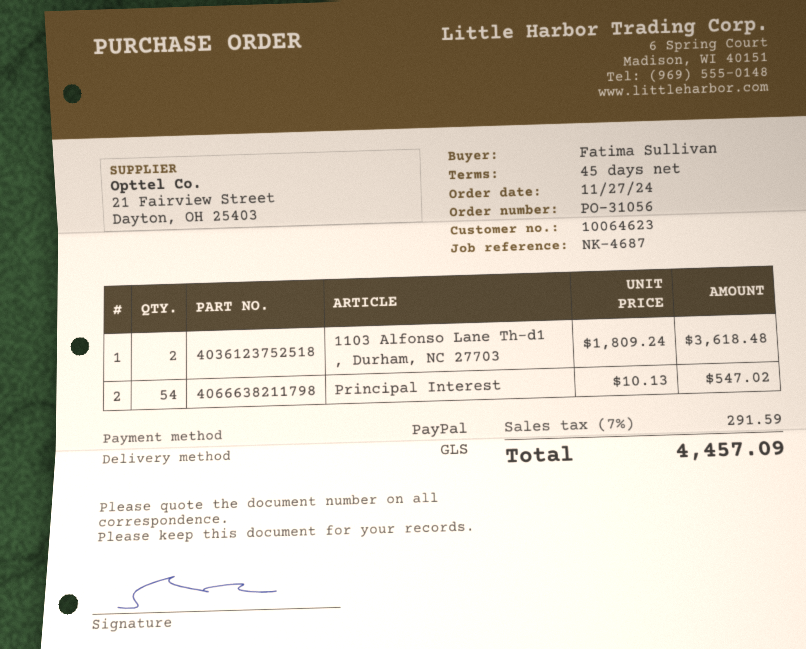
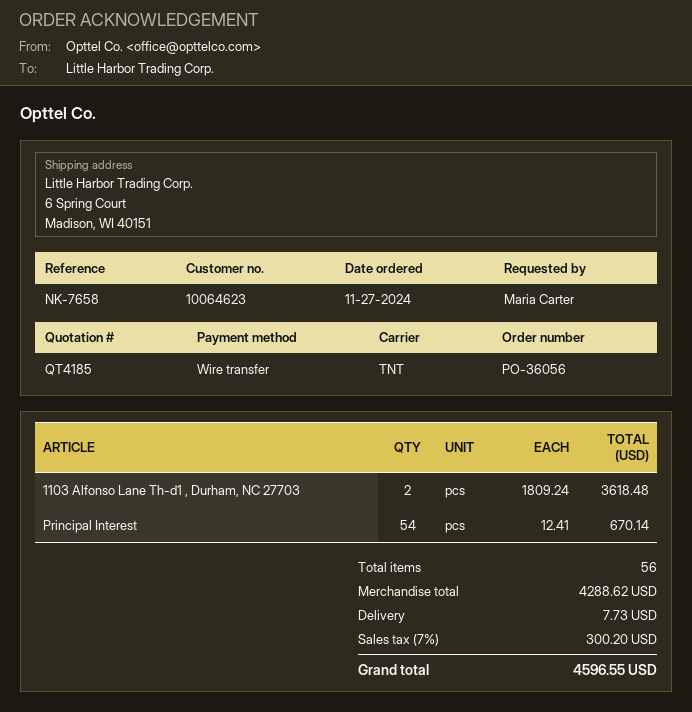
order number: PO-31056 -> PO-36056
reference: NK-4687 -> NK-7658
ordered by: Fatima Sullivan -> Maria Carter
payment method: PayPal -> bank transfer
shipping method: GLS -> TNT
Principal Interest: 54 x 10.13 = 547.02 -> 54 x 12.41 = 670.14
shipping: none -> 7.73
tax: 7% = 291.59 -> 7% = 300.20
total: 4457.09 -> 4596.55

